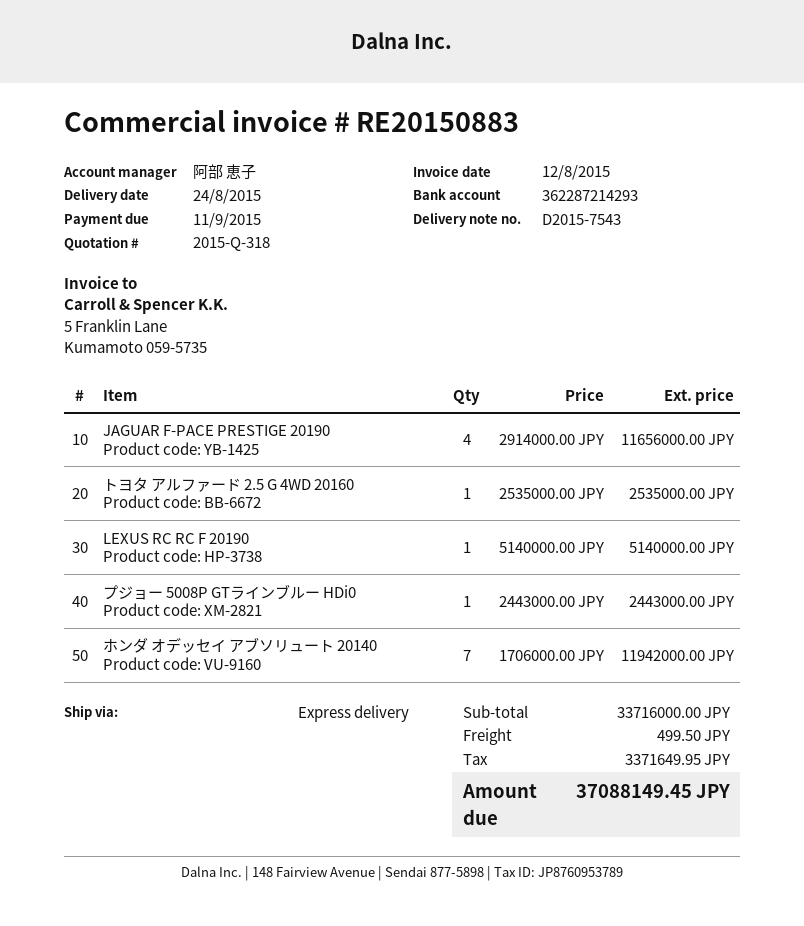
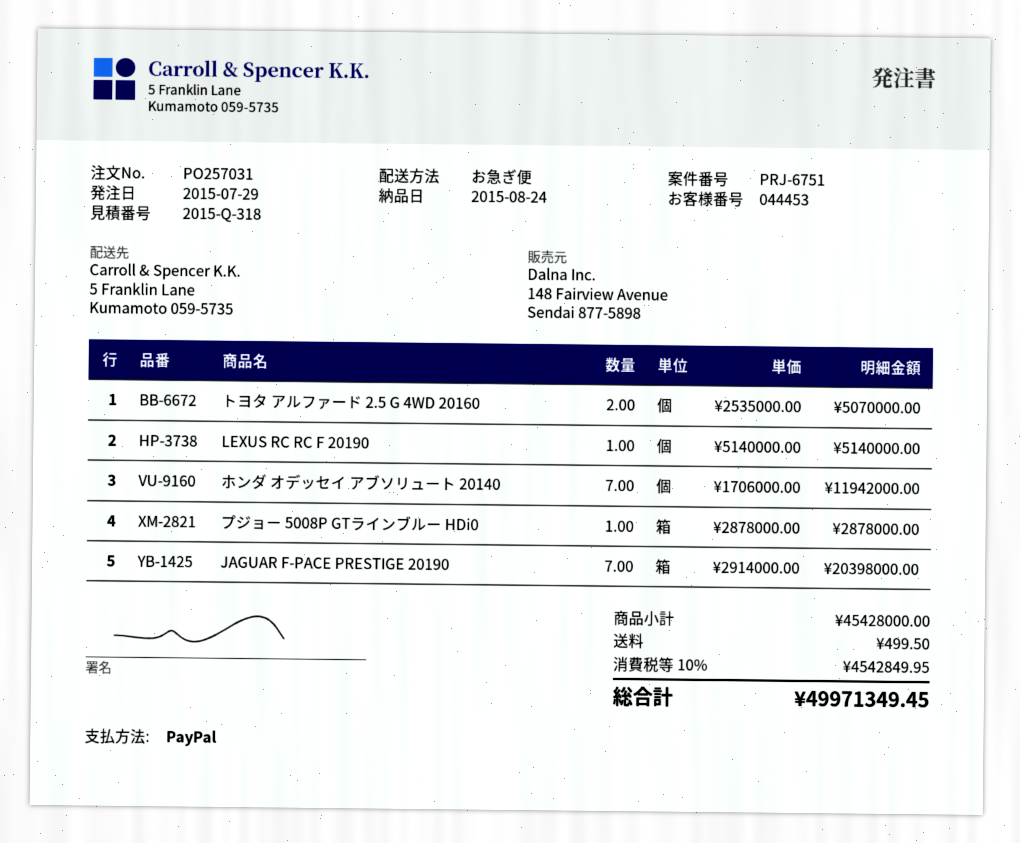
JAGUAR F-PACE PRESTIGE 20190: 4 x 2914000.00 = 11656000.00 -> 7 x 2914000.00 = 20398000.00
トヨタ アルファード 2.5 G 4WD 20160: 1 x 2535000.00 = 2535000.00 -> 2 x 2535000.00 = 5070000.00
プジョー 5008P GTラインブルー HDi0: 1 x 2443000.00 = 2443000.00 -> 1 x 2878000.00 = 2878000.00
subtotal: 33716000.00 -> 45428000.00
tax: 3371649.95 -> 4542849.95
total: 37088149.45 -> 49971349.45

